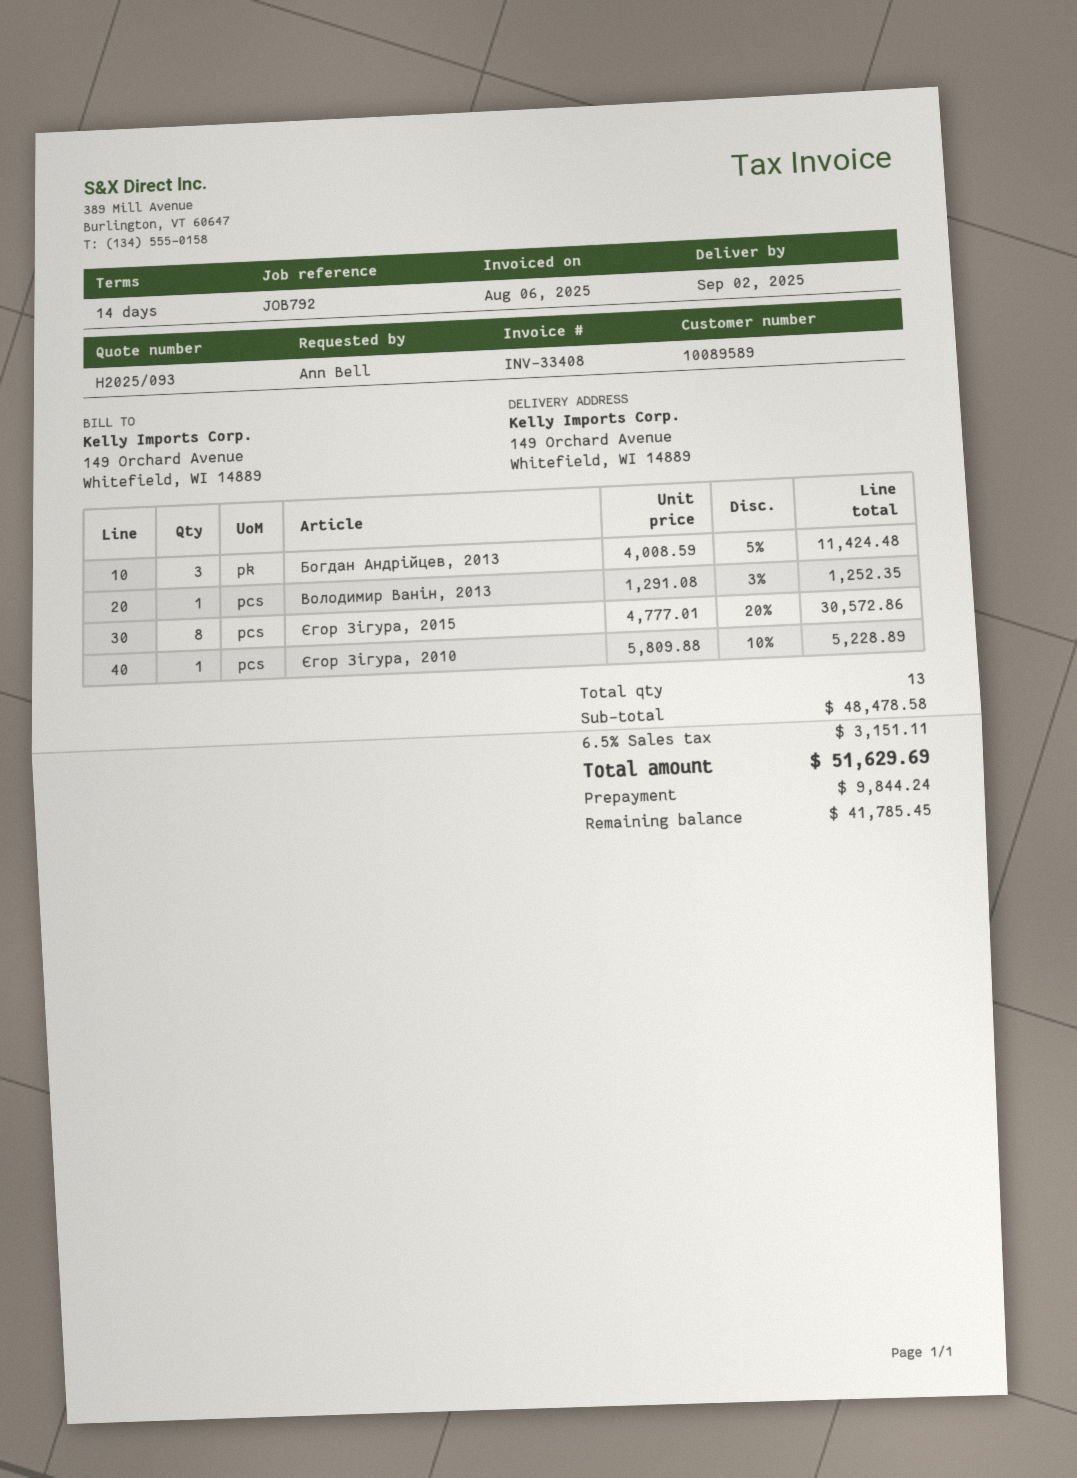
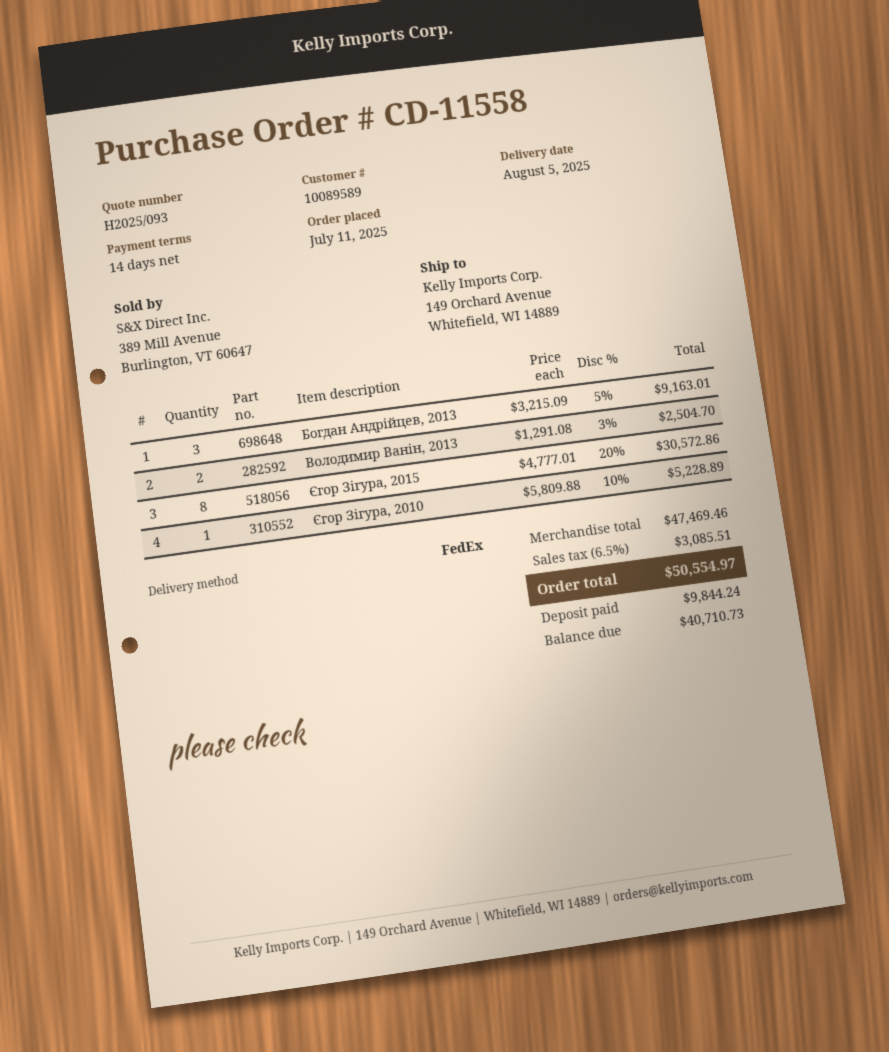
delivery date: 2025-09-02 -> 2025-08-05
Богдан Андрійцев, 2013: 3 x 4008.59 - 5% = 11424.48 -> 3 x 3215.09 - 5% = 9163.01
Володимир Ванін, 2013: 1 x 1291.08 - 3% = 1252.35 -> 2 x 1291.08 - 3% = 2504.70
subtotal: 48478.58 -> 47469.46
tax: 6.5% = 3151.11 -> 6.5% = 3085.51
total: 51629.69 -> 50554.97
balance: 41785.45 -> 40710.73

